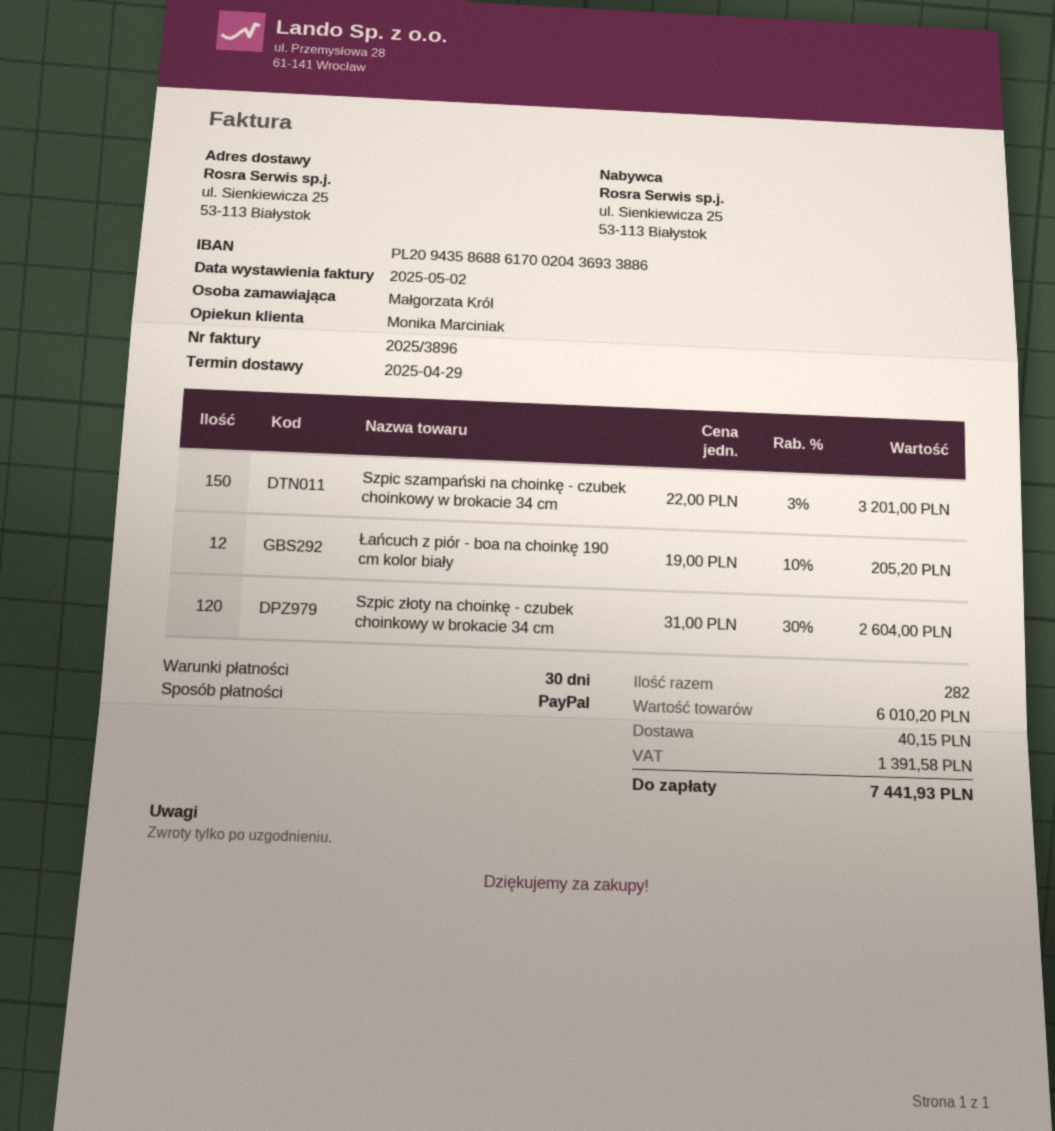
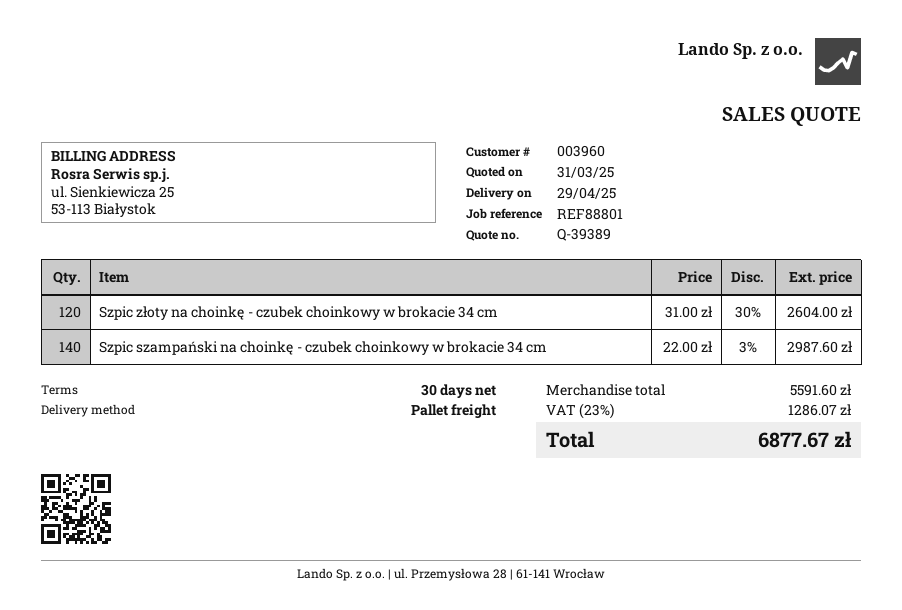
Szpic szampański na choinkę - czubek choinkowy w brokacie 34 cm: 150 x 22.00 - 3% = 3201.00 -> 140 x 22.00 - 3% = 2987.60
Łańcuch z piór - boa na choinkę 190 cm kolor biały: 12 x 19.00 - 10% = 205.20 -> none
subtotal: 6010.20 -> 5591.60
shipping: 40.15 -> none
tax: 1391.58 -> 1286.07
total: 7441.93 -> 6877.67

